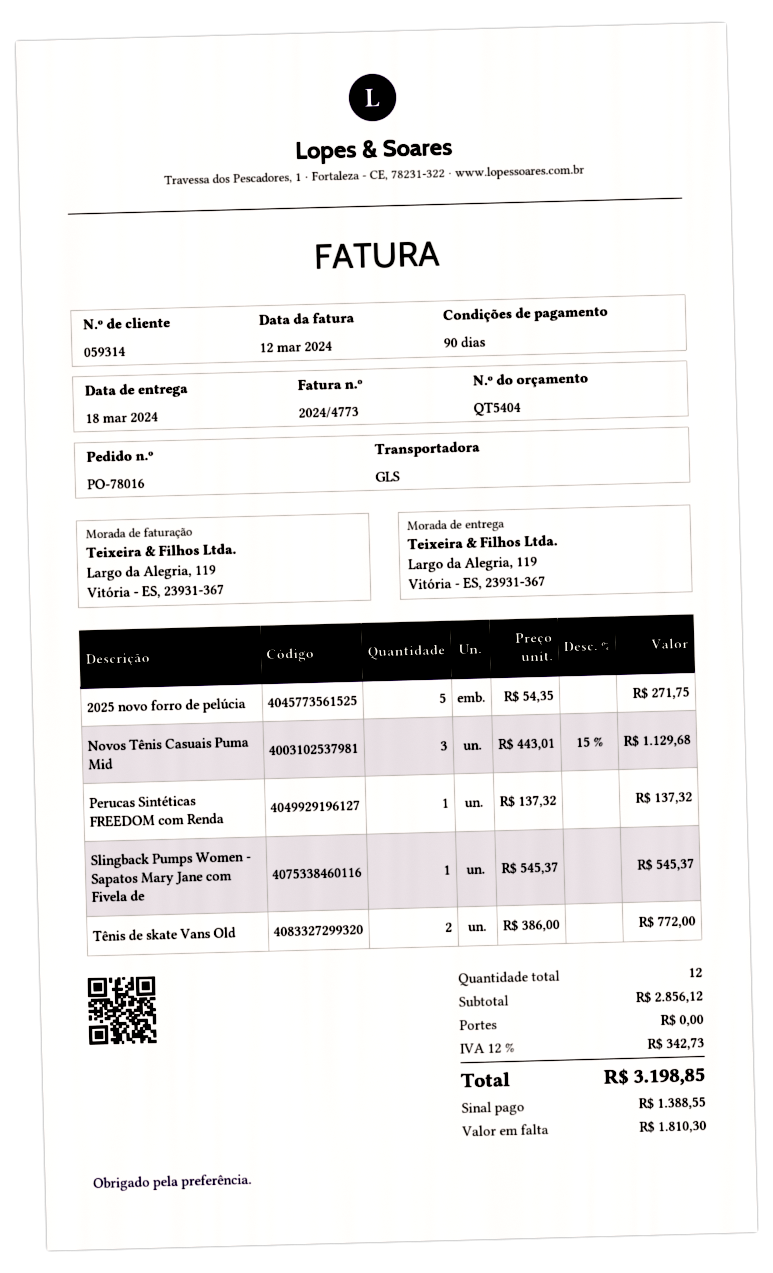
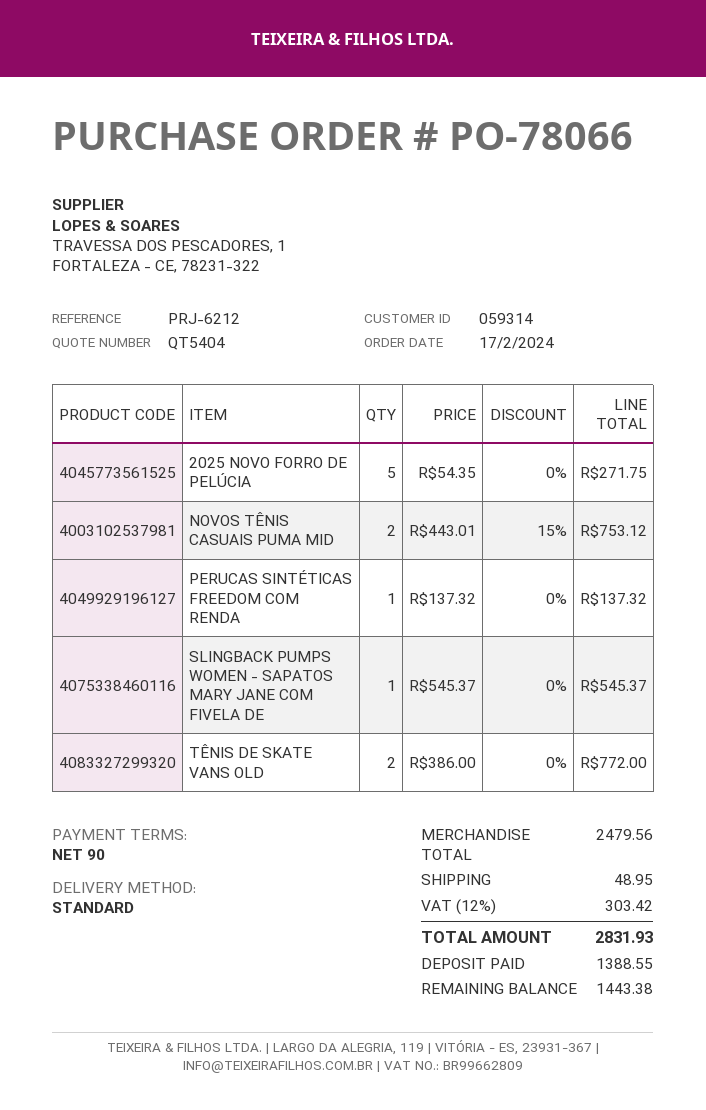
order number: PO-78016 -> PO-78066
shipping method: GLS -> standard
Novos Tênis Casuais Puma Mid: 3 x 443.01 - 15% = 1129.68 -> 2 x 443.01 - 15% = 753.12
subtotal: 2856.12 -> 2479.56
shipping: 0.00 -> 48.95
tax: 12% = 342.73 -> 12% = 303.42
total: 3198.85 -> 2831.93
balance: 1810.30 -> 1443.38

